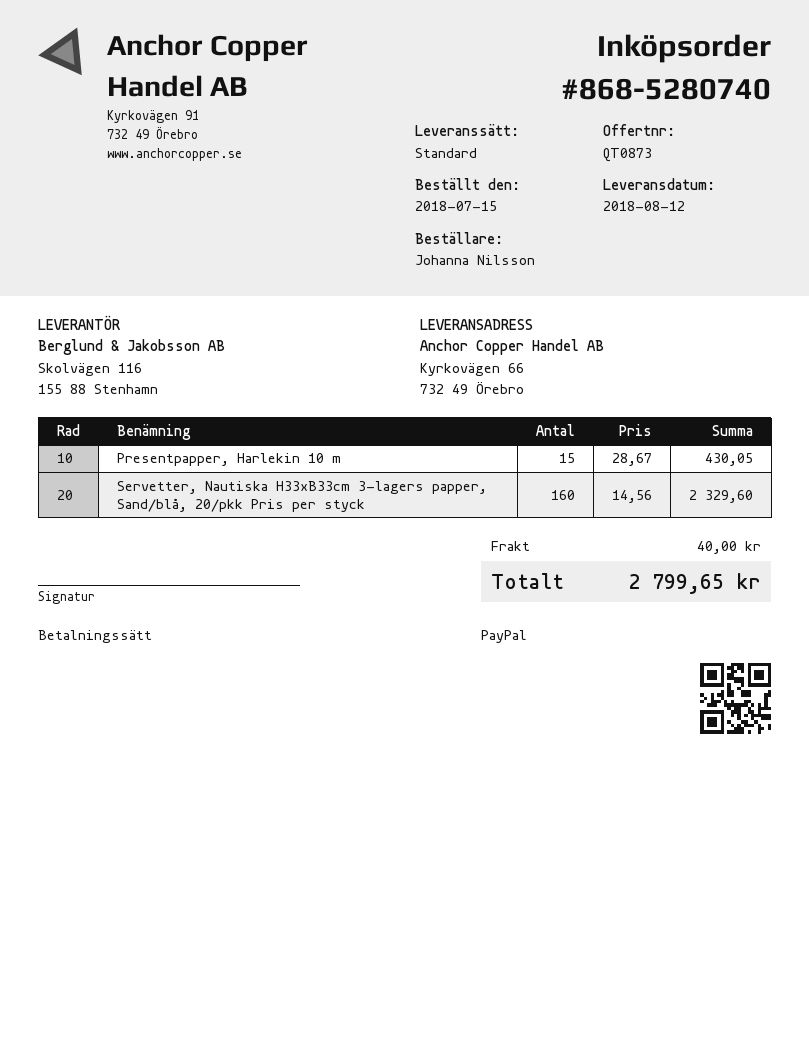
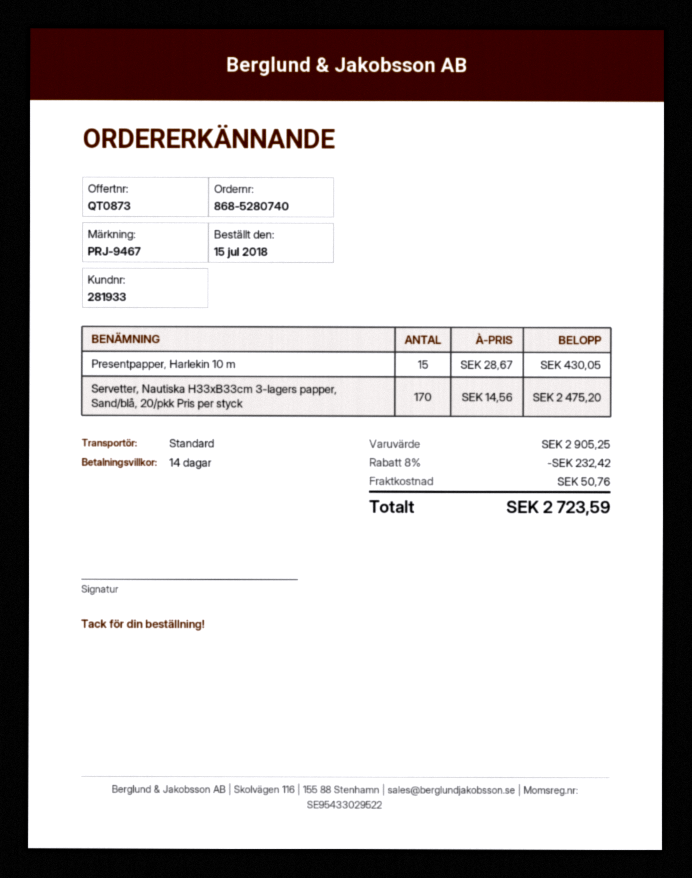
Servetter, Nautiska H33xB33cm 3-lagers papper, Sand/blå, 20/pkk Pris per styck: 160 x 14.56 = 2329.60 -> 170 x 14.56 = 2475.20
discount: none -> 8% = 232.42
shipping: 40.00 -> 50.76
total: 2799.65 -> 2723.59

